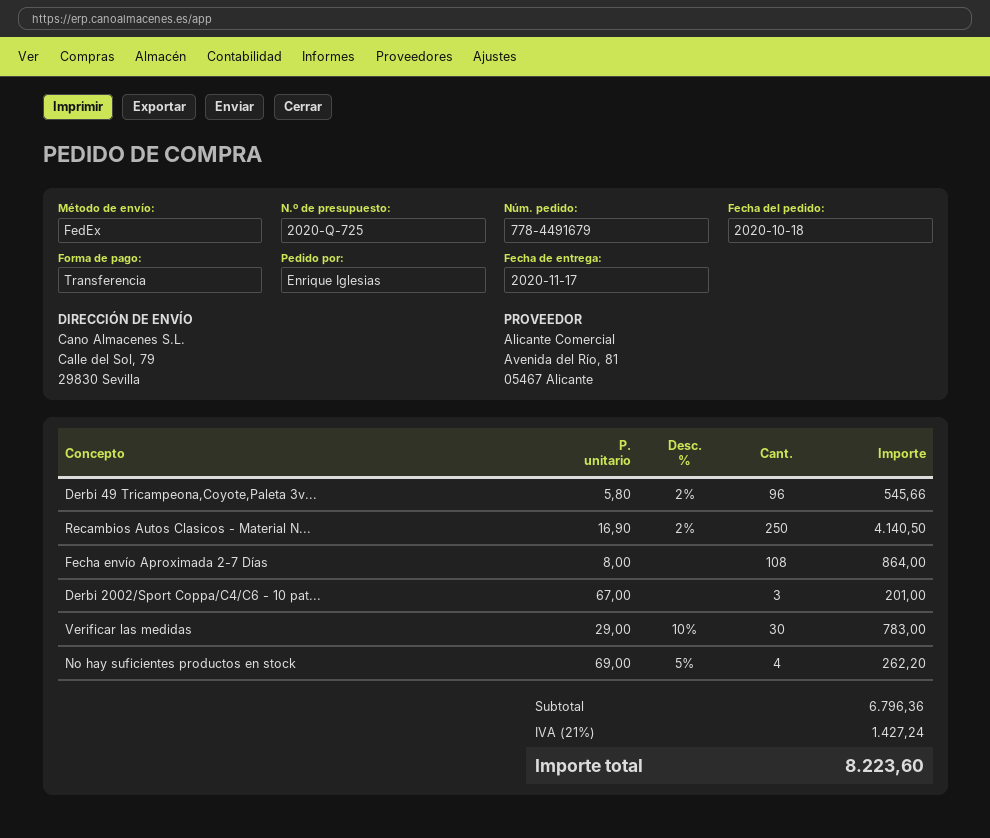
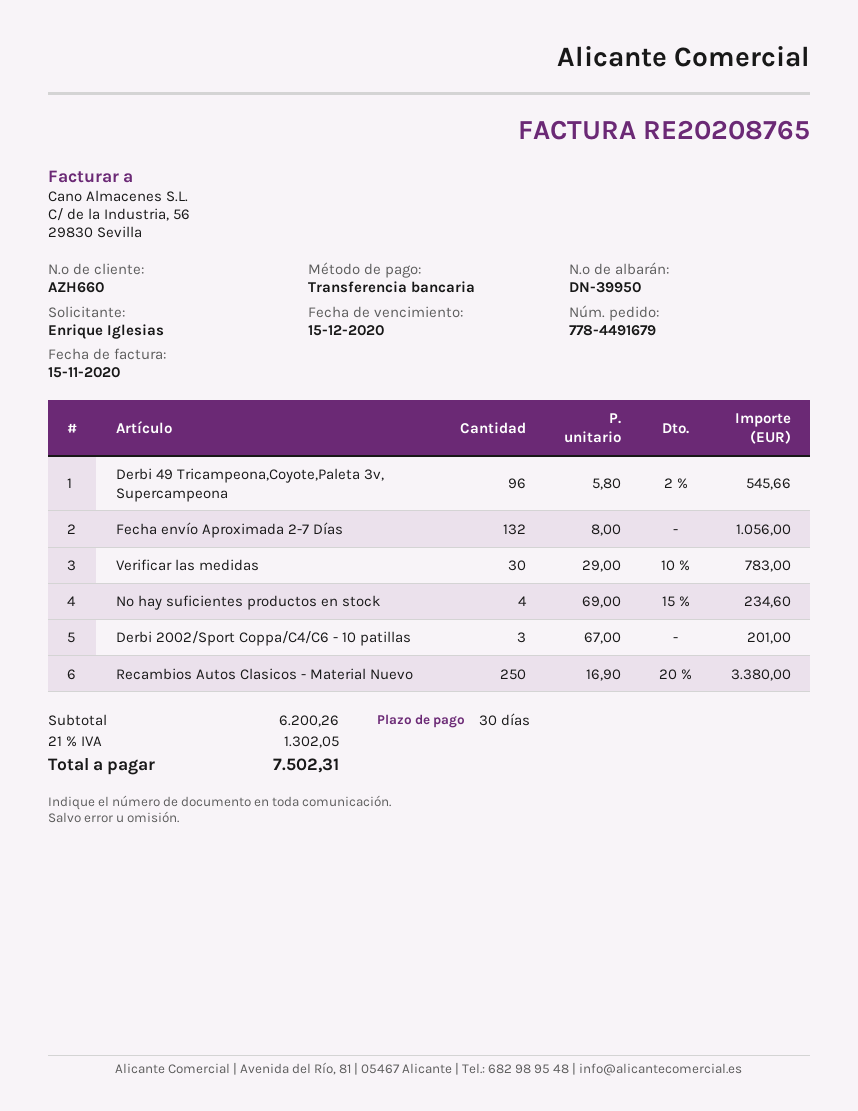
Recambios Autos Clasicos - Material N...: 250 x 16.90 - 2% = 4140.50 -> 250 x 16.90 - 20% = 3380.00
Fecha envío Aproximada 2-7 Días: 108 x 8.00 = 864.00 -> 132 x 8.00 = 1056.00
No hay suficientes productos en stock: 4 x 69.00 - 5% = 262.20 -> 4 x 69.00 - 15% = 234.60
subtotal: 6796.36 -> 6200.26
tax: 21% = 1427.24 -> 21% = 1302.05
total: 8223.60 -> 7502.31

